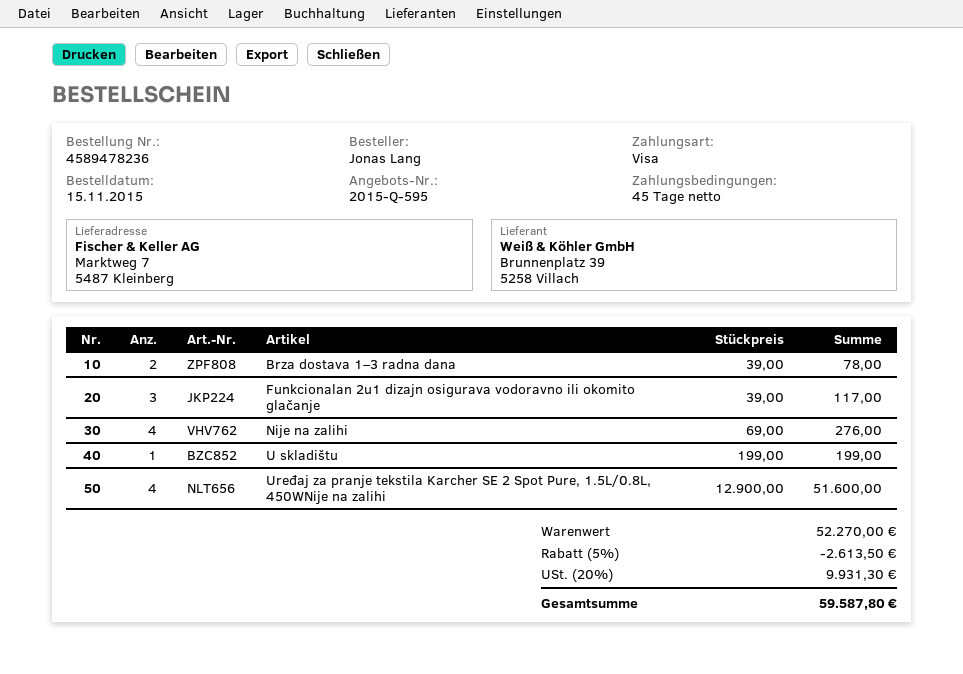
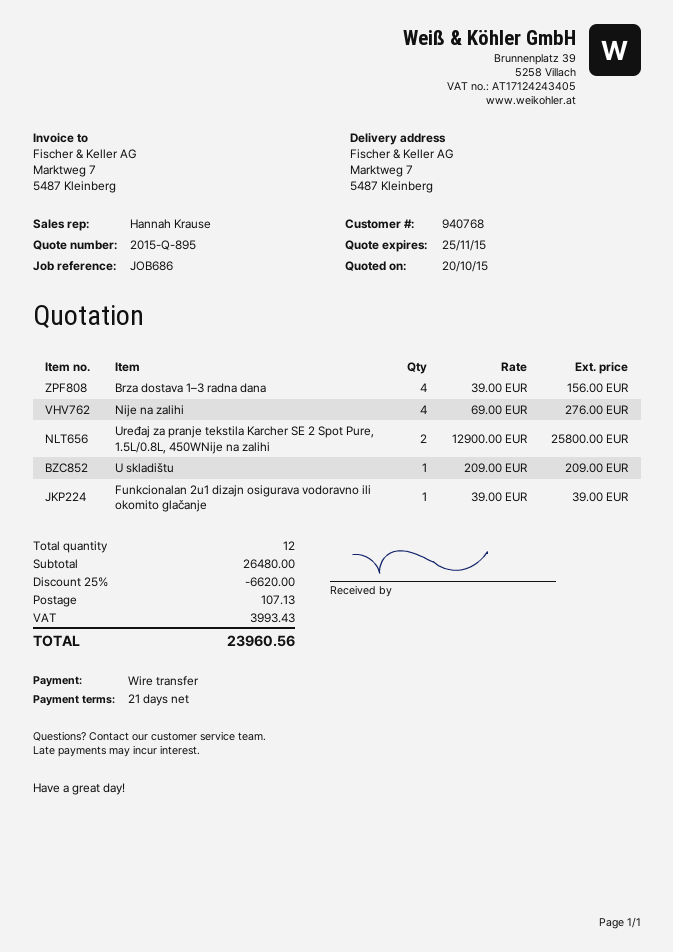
quote number: 2015-Q-595 -> 2015-Q-895
payment terms: 45 days -> 21 days
payment method: Visa -> bank transfer
Brza dostava 1–3 radna dana: 2 x 39.00 = 78.00 -> 4 x 39.00 = 156.00
Funkcionalan 2u1 dizajn osigurava vodoravno ili okomito glačanje: 3 x 39.00 = 117.00 -> 1 x 39.00 = 39.00
U skladištu: 1 x 199.00 = 199.00 -> 1 x 209.00 = 209.00
Uređaj za pranje tekstila Karcher SE 2 Spot Pure, 1.5L/0.8L, 450WNije na zalihi: 4 x 12900.00 = 51600.00 -> 2 x 12900.00 = 25800.00
subtotal: 52270.00 -> 26480.00
discount: 5% = 2613.50 -> 25% = 6620.00
shipping: none -> 107.13
tax: 9931.30 -> 3993.43
total: 59587.80 -> 23960.56

